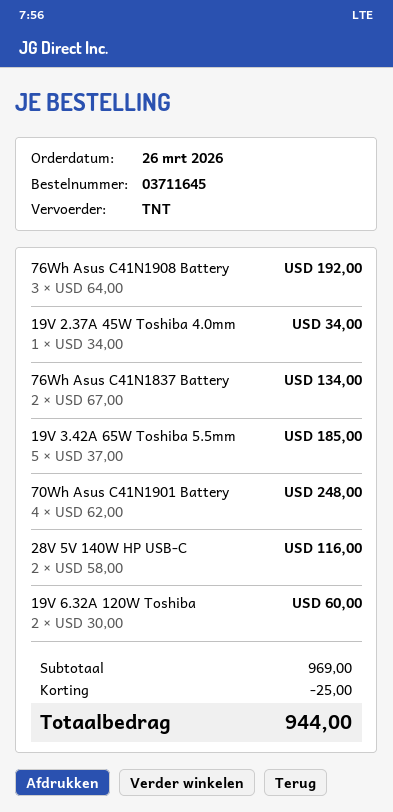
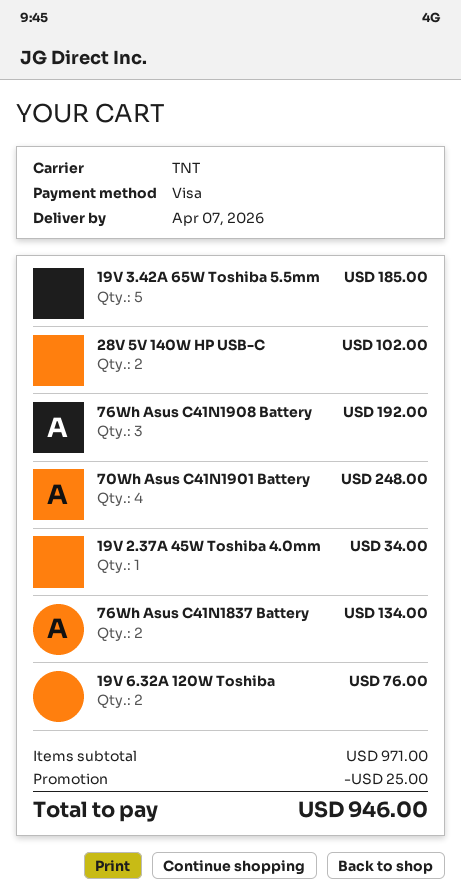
28V 5V 140W HP USB-C: 2 for 116.00 -> 2 for 102.00
19V 6.32A 120W Toshiba: 2 for 60.00 -> 2 for 76.00
subtotal: 969.00 -> 971.00
total: 944.00 -> 946.00

